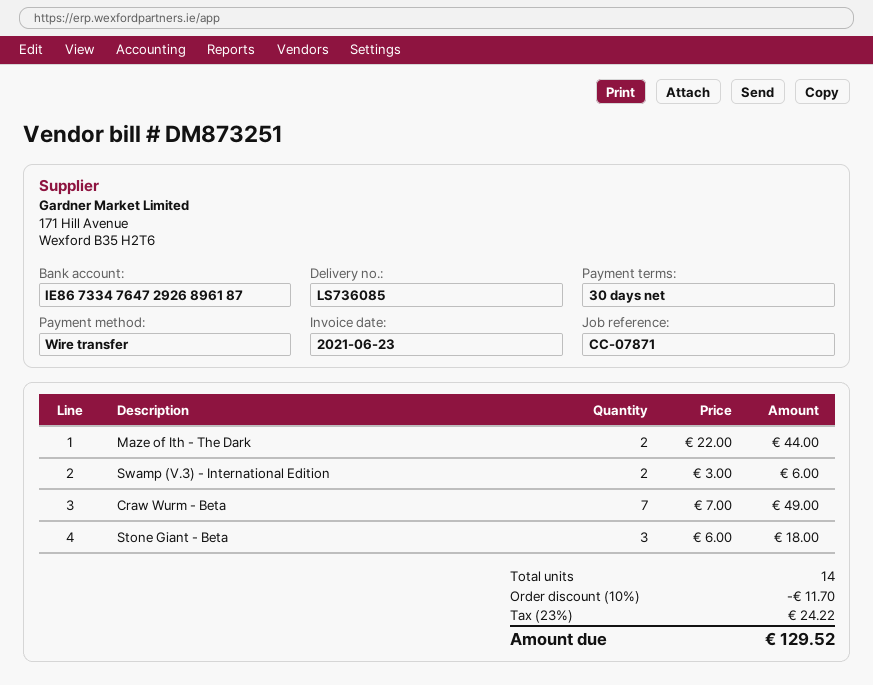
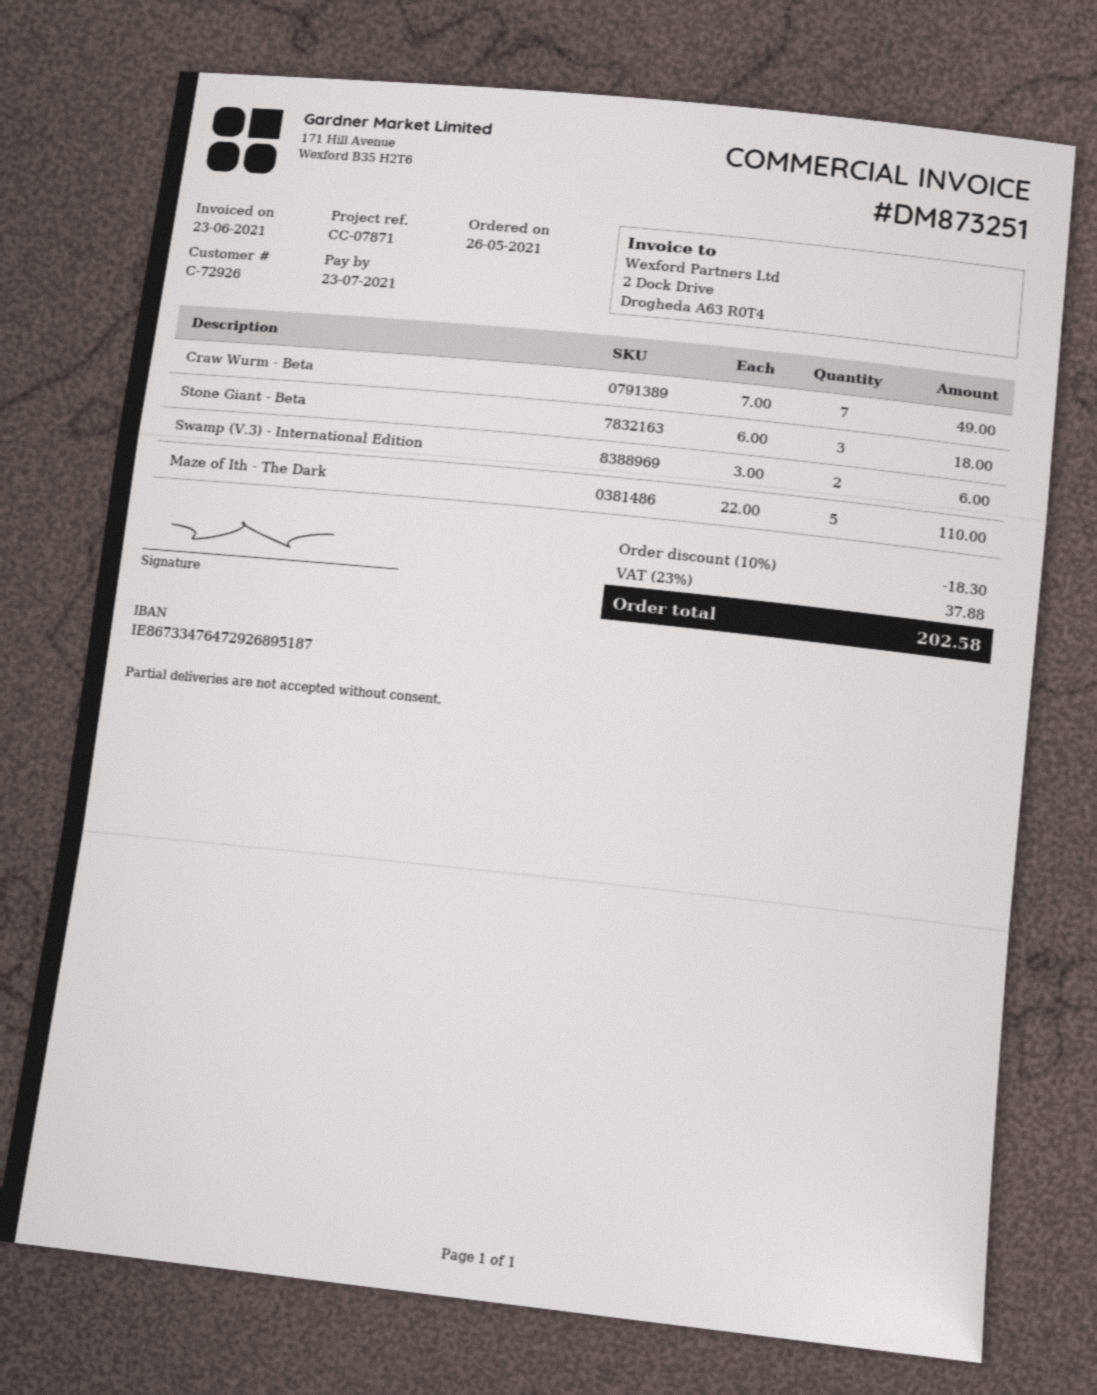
bank account: IE86733476472926896187 -> IE86733476472926895187
Maze of Ith - The Dark: 2 x 22.00 = 44.00 -> 5 x 22.00 = 110.00
discount: 10% = 11.70 -> 10% = 18.30
tax: 23% = 24.22 -> 23% = 37.88
total: 129.52 -> 202.58

